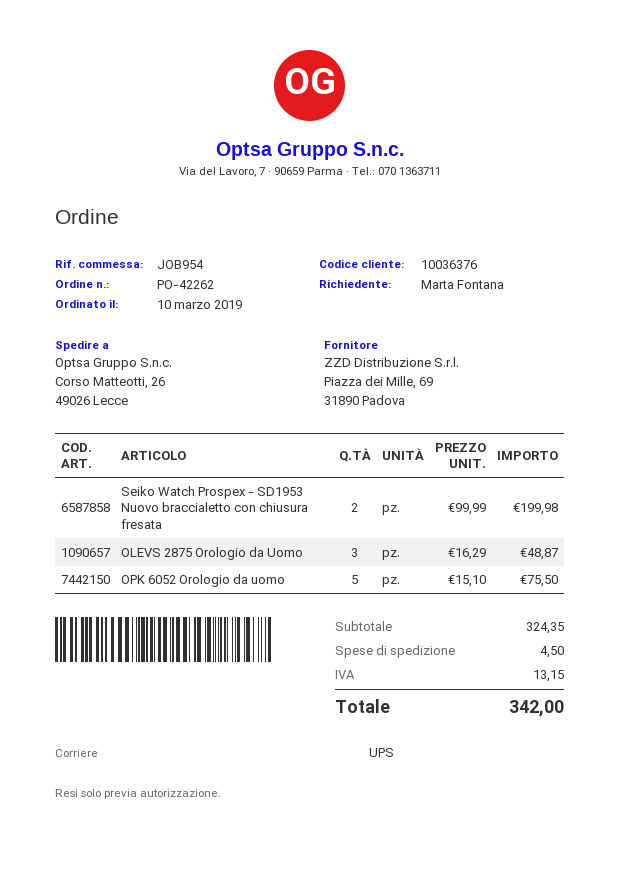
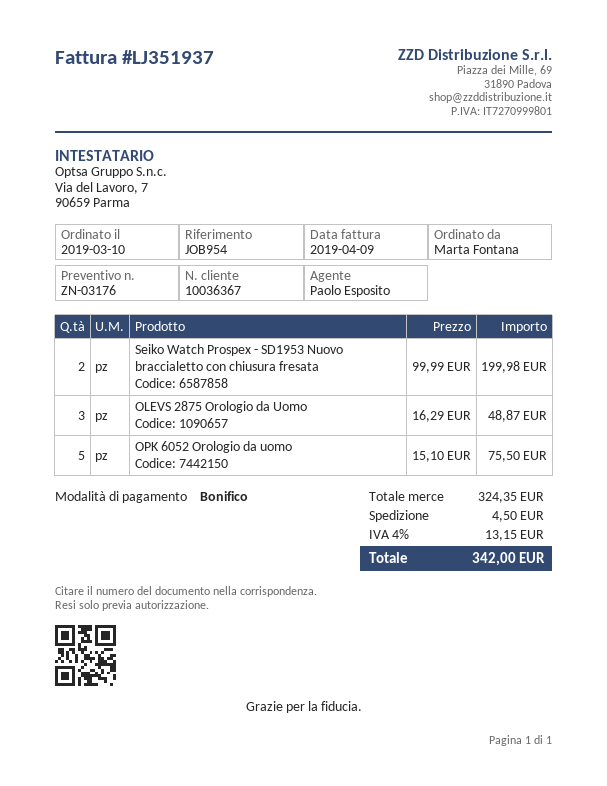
customer number: 10036376 -> 10036367

